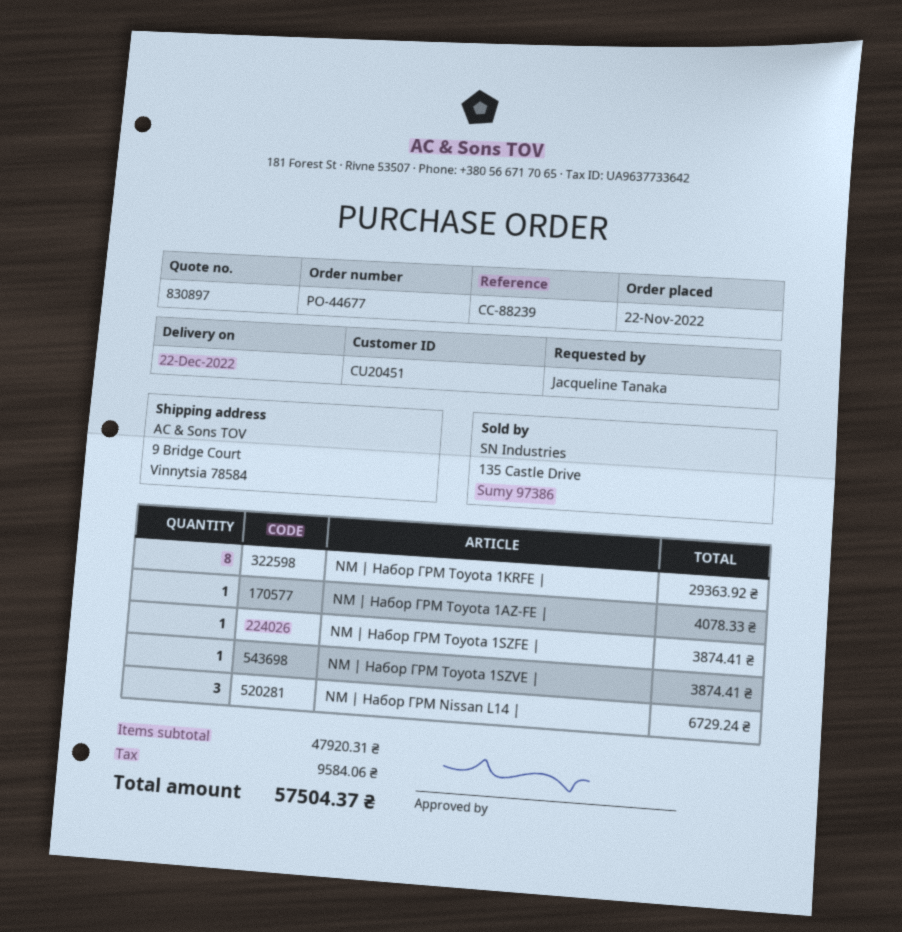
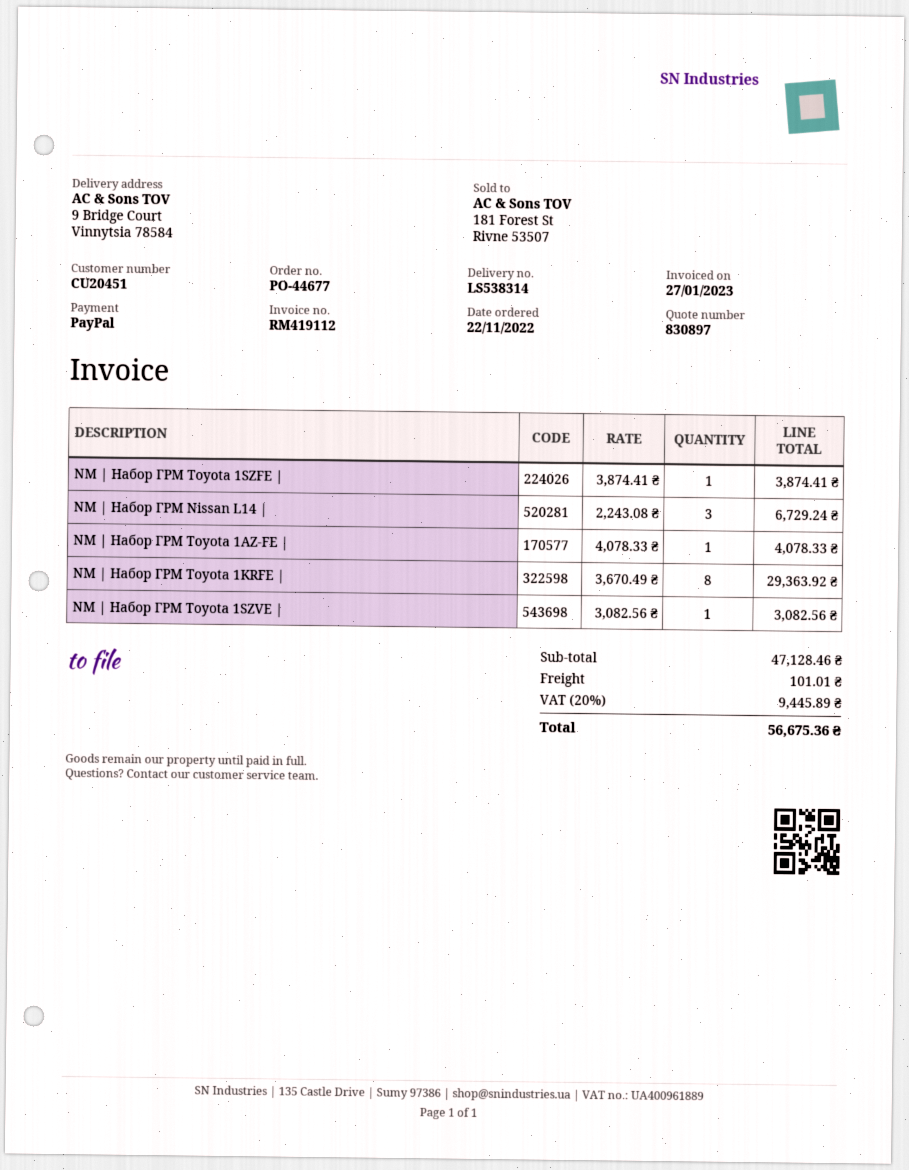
NM | Набор ГРМ Toyota 1SZVE |: 1 for 3874.41 -> 1 for 3082.56
subtotal: 47920.31 -> 47128.46
shipping: none -> 101.01
tax: 9584.06 -> 9445.89
total: 57504.37 -> 56675.36

